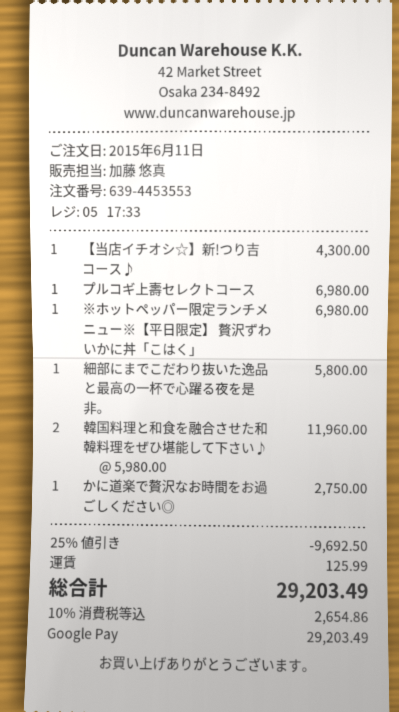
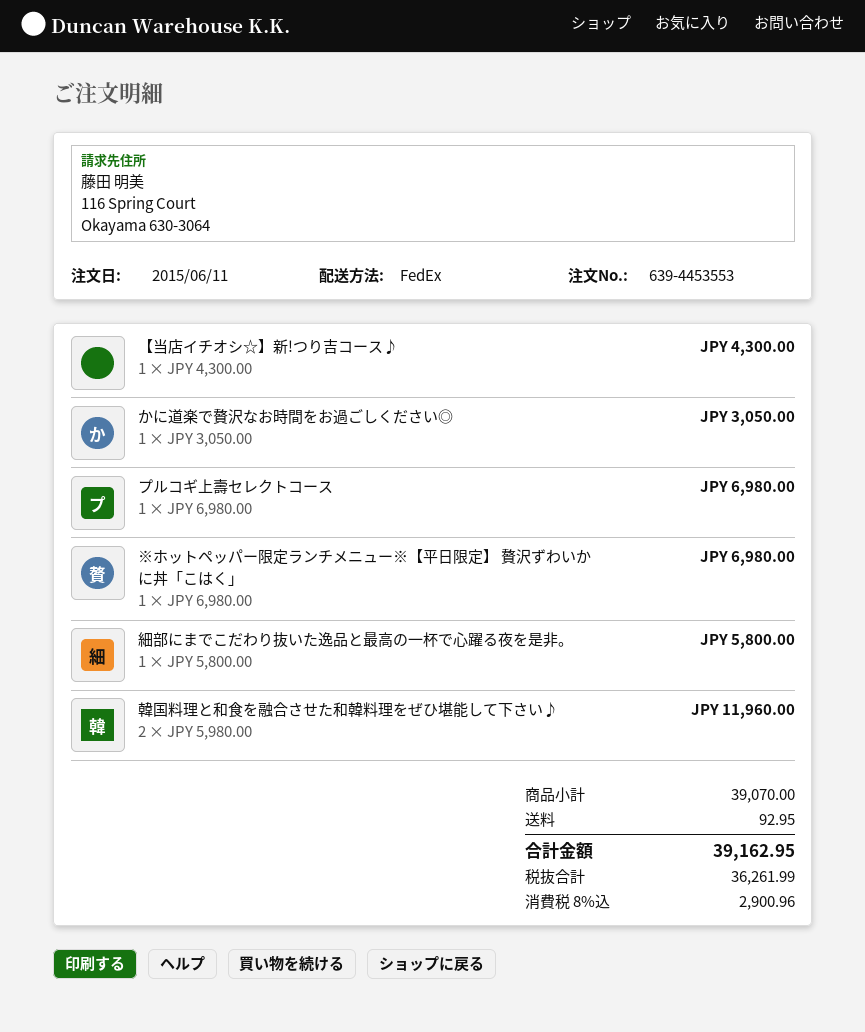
かに道楽で贅沢なお時間をお過ごしください◎: 1 x 2750.00 = 2750.00 -> 1 x 3050.00 = 3050.00
discount: 25% = 9692.50 -> none
shipping: 125.99 -> 92.95
tax: 10% = 2654.86 -> 8% = 2900.96
total: 29203.49 -> 39162.95

